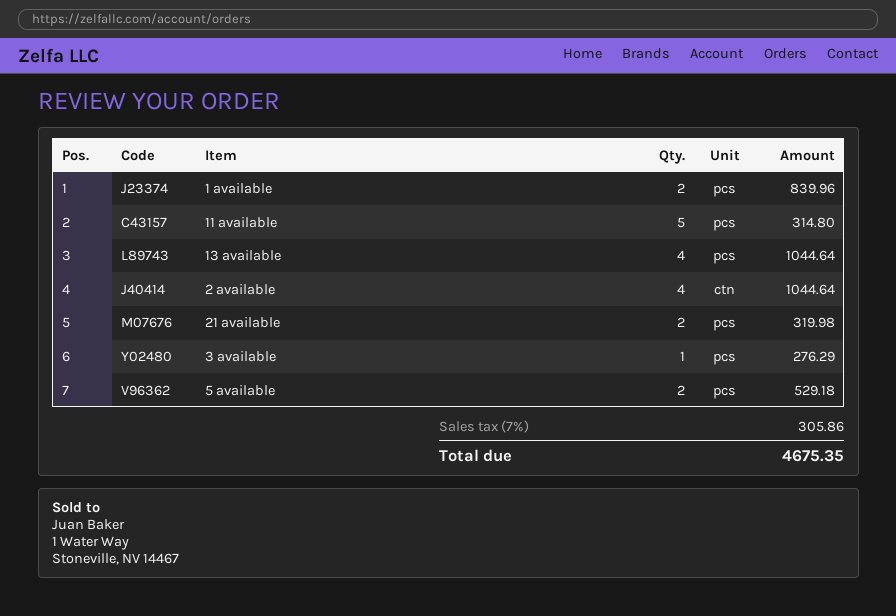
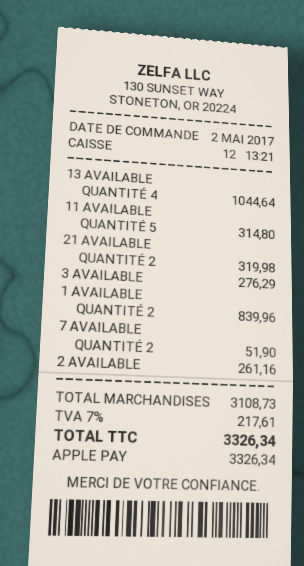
2 available: 4 for 1044.64 -> 1 for 261.16
5 available: 2 for 529.18 -> none
7 AVAILABLE: none -> 2 for 51.90
tax: 7% = 305.86 -> 7% = 217.61
total: 4675.35 -> 3326.34

